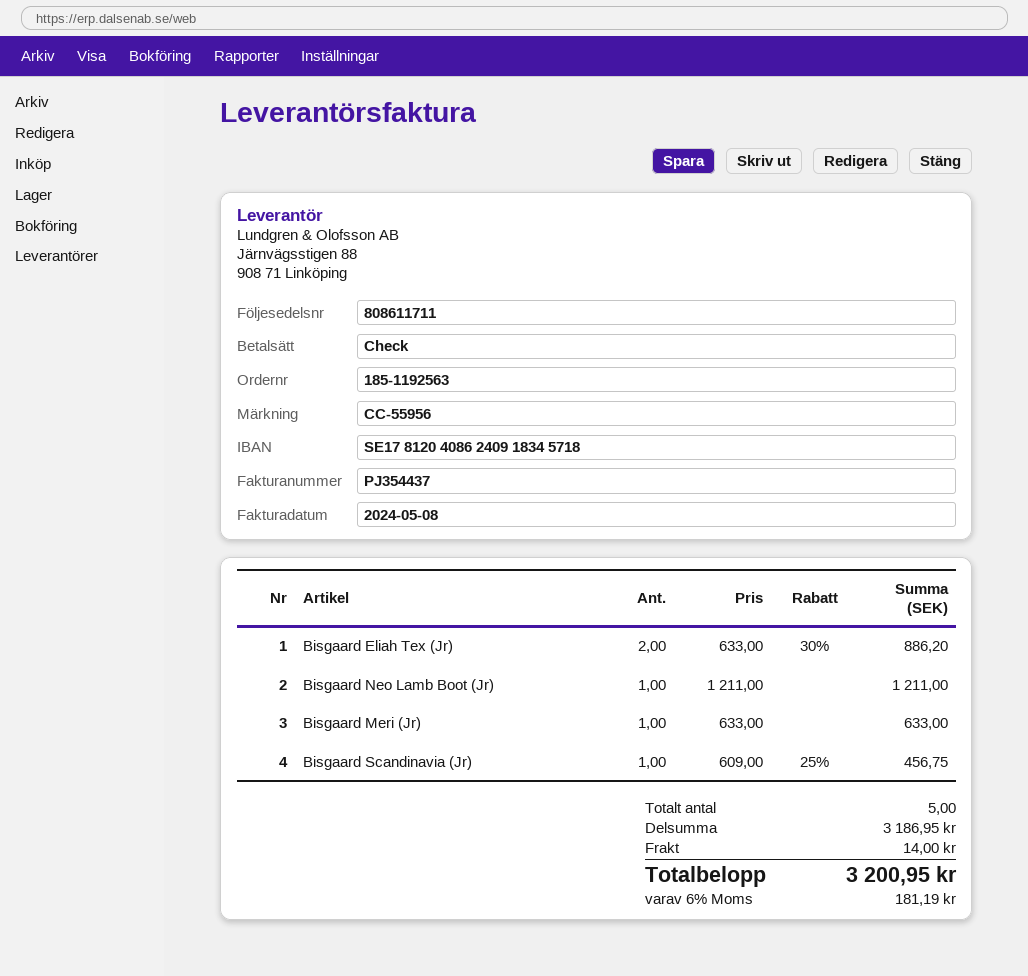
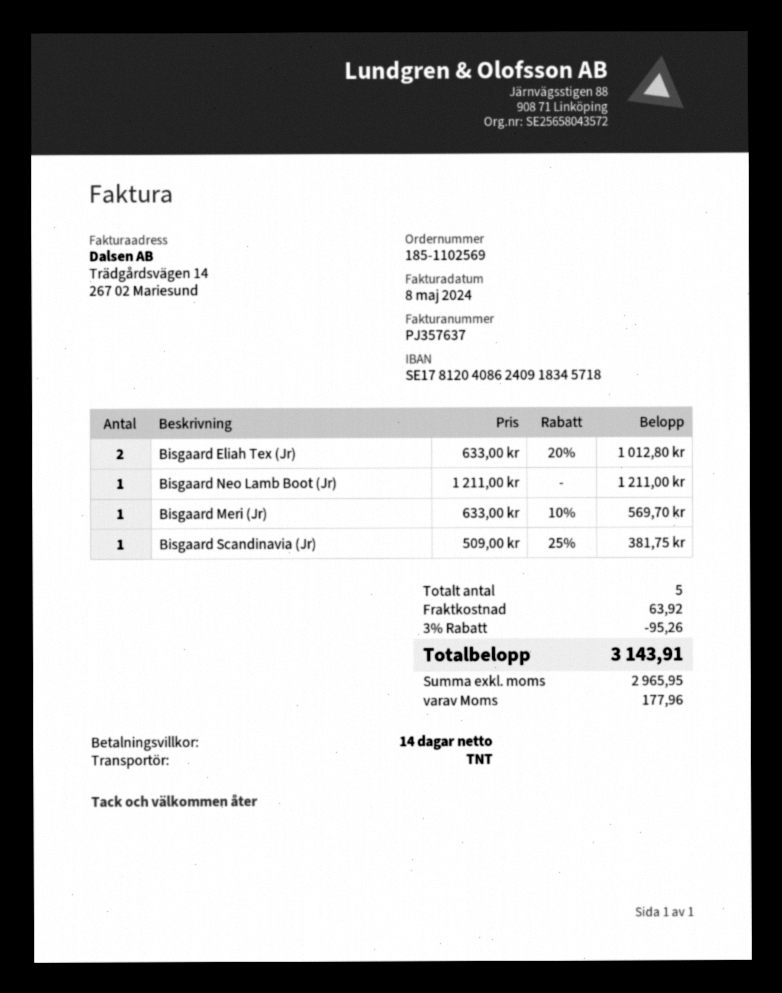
order number: 185-1192563 -> 185-1102569
invoice number: PJ354437 -> PJ357637
Bisgaard Eliah Tex (Jr): 2 x 633.00 - 30% = 886.20 -> 2 x 633.00 - 20% = 1012.80
Bisgaard Meri (Jr): 1 x 633.00 = 633.00 -> 1 x 633.00 - 10% = 569.70
Bisgaard Scandinavia (Jr): 1 x 609.00 - 25% = 456.75 -> 1 x 509.00 - 25% = 381.75
discount: none -> 3% = 95.26
shipping: 14.00 -> 63.92
tax: 181.19 -> 177.96
total: 3200.95 -> 3143.91

